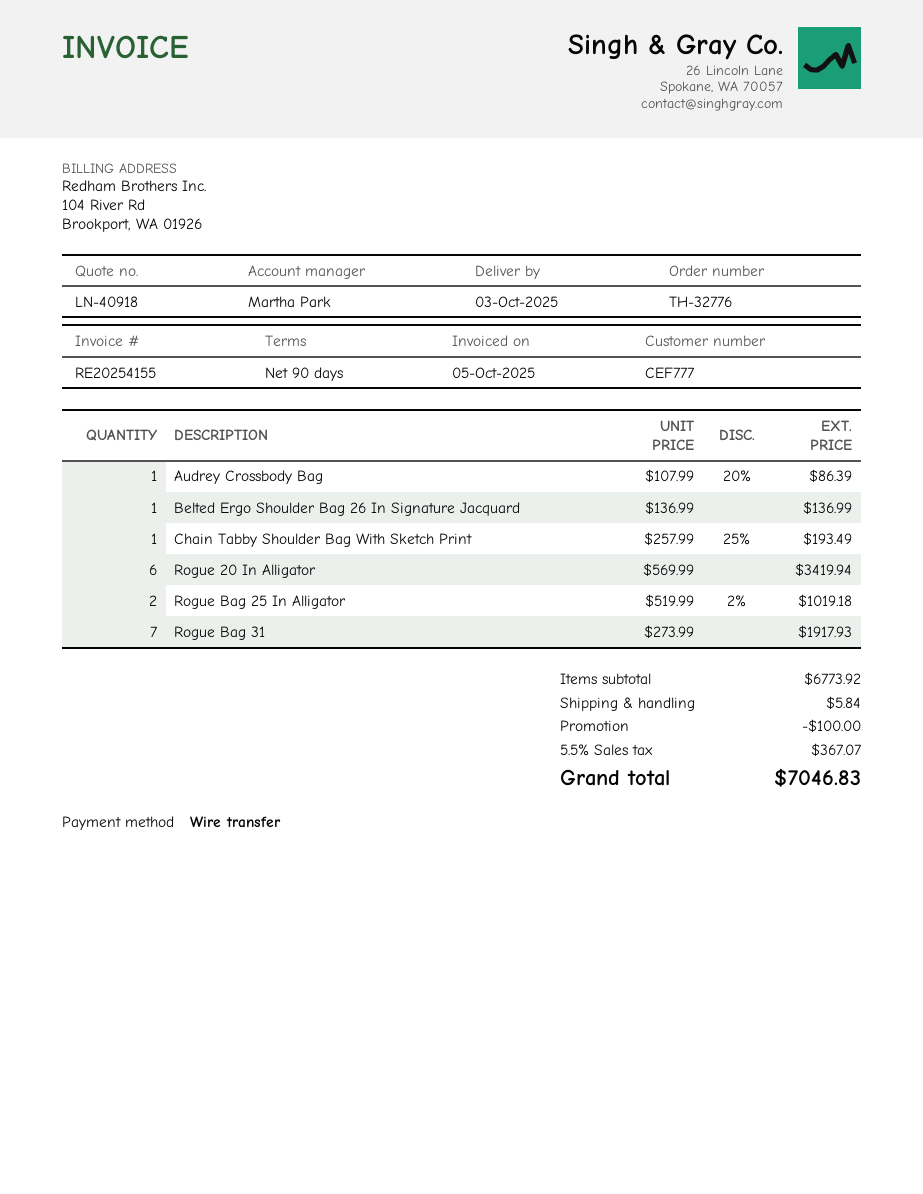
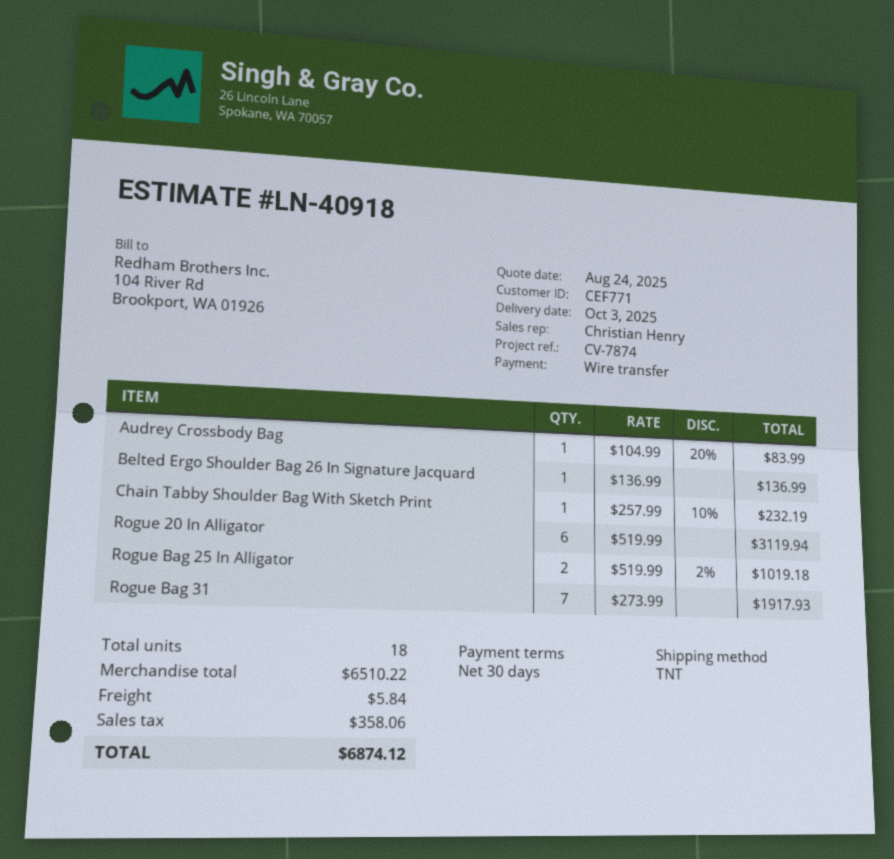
payment terms: 90 days -> 30 days
customer number: CEF777 -> CEF771
sales rep: Martha Park -> Christian Henry
Audrey Crossbody Bag: 1 x 107.99 - 20% = 86.39 -> 1 x 104.99 - 20% = 83.99
Chain Tabby Shoulder Bag With Sketch Print: 1 x 257.99 - 25% = 193.49 -> 1 x 257.99 - 10% = 232.19
Rogue 20 In Alligator: 6 x 569.99 = 3419.94 -> 6 x 519.99 = 3119.94
subtotal: 6773.92 -> 6510.22
discount: 100.00 -> none
tax: 367.07 -> 358.06
total: 7046.83 -> 6874.12

